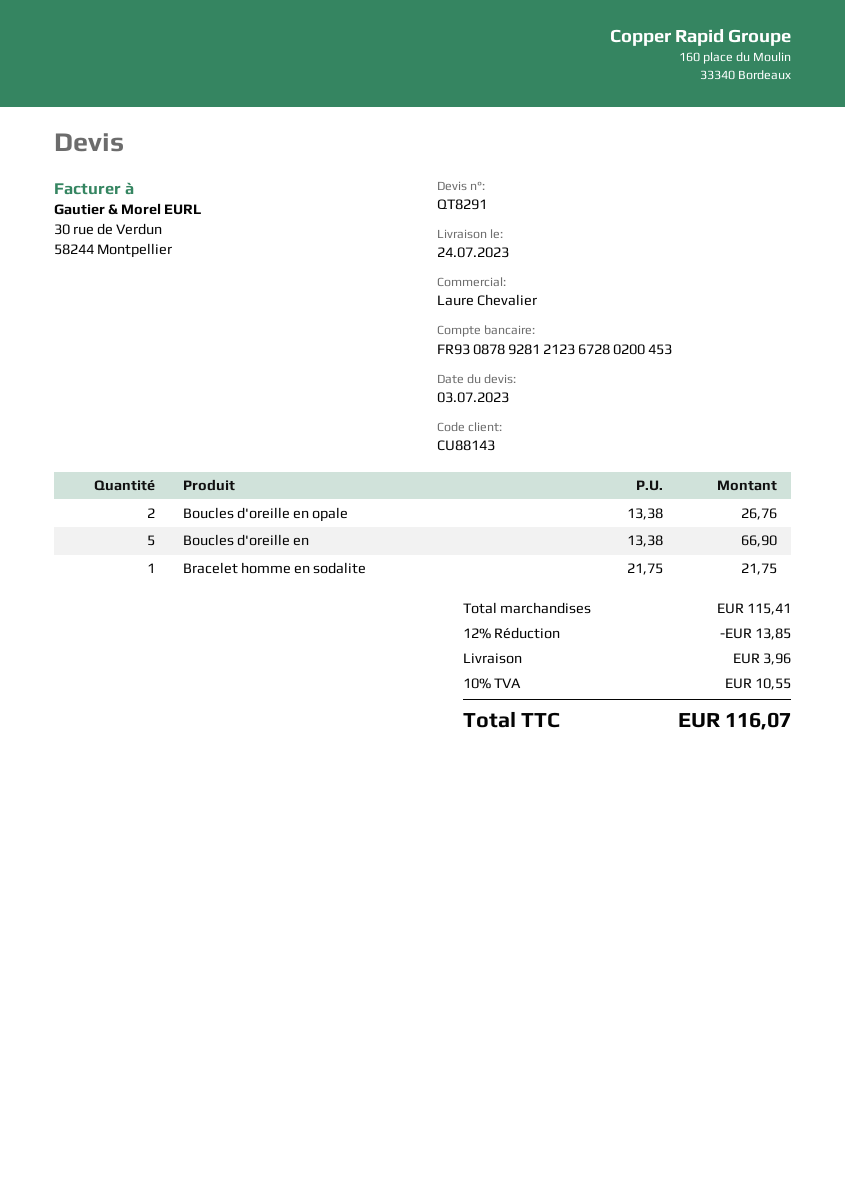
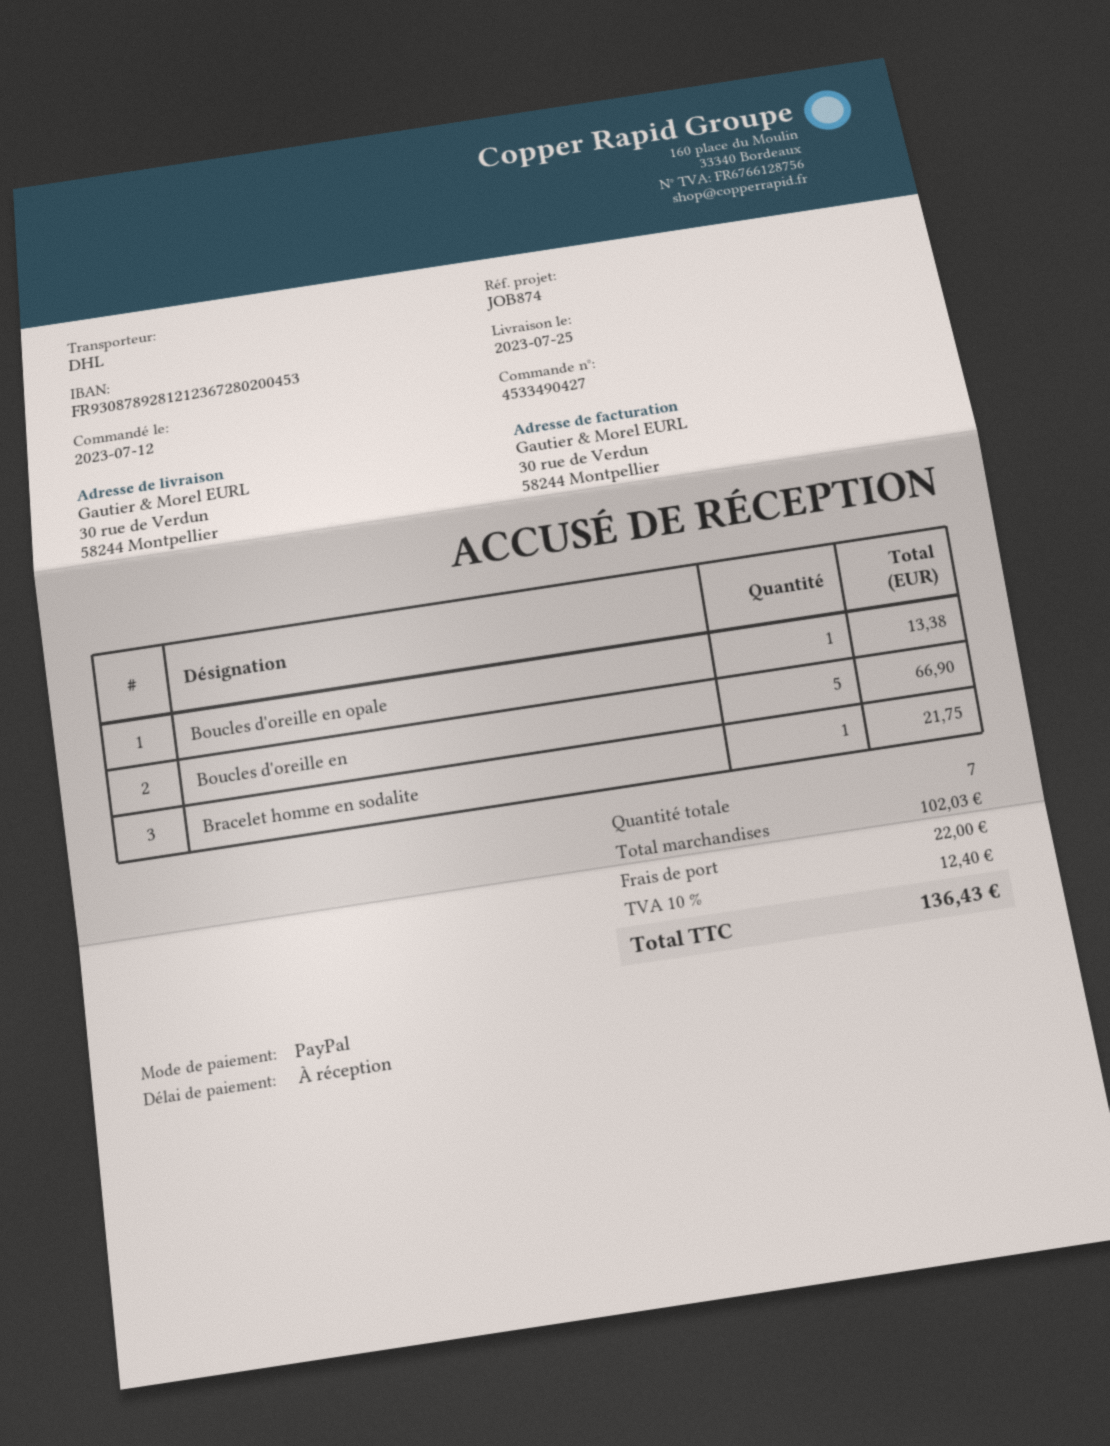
delivery date: 2023-07-24 -> 2023-07-25
Boucles d'oreille en opale: 2 for 26.76 -> 1 for 13.38
subtotal: 115.41 -> 102.03
discount: 12% = 13.85 -> none
shipping: 3.96 -> 22.00
tax: 10% = 10.55 -> 10% = 12.40
total: 116.07 -> 136.43

